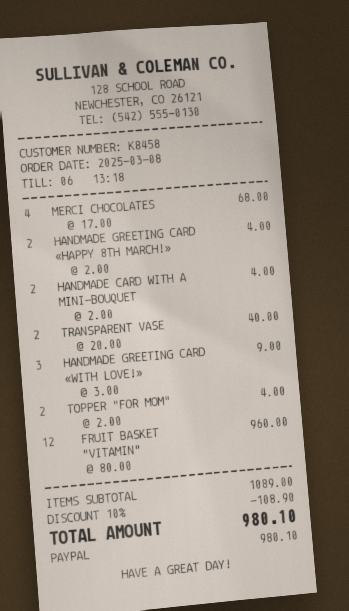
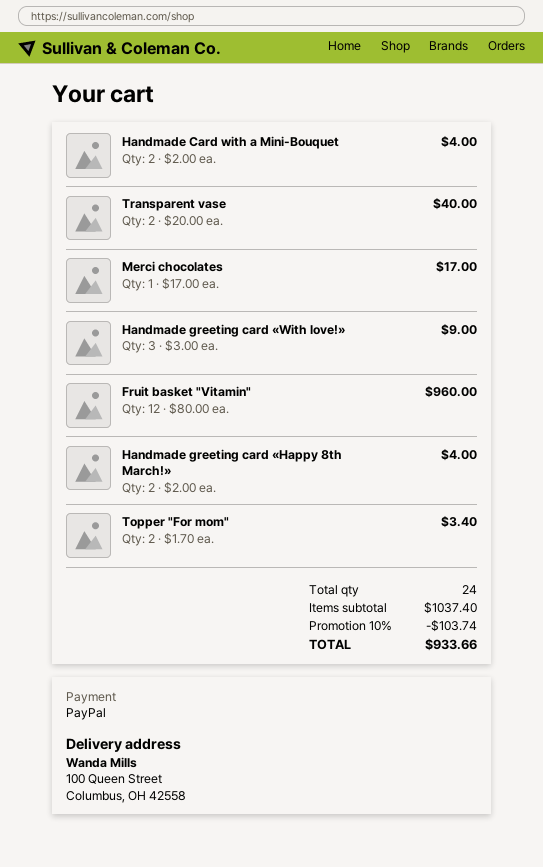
MERCI CHOCOLATES: 4 x 17.00 = 68.00 -> 1 x 17.00 = 17.00
TOPPER "FOR MOM": 2 x 2.00 = 4.00 -> 2 x 1.70 = 3.40
subtotal: 1089.00 -> 1037.40
discount: 10% = 108.90 -> 10% = 103.74
total: 980.10 -> 933.66

